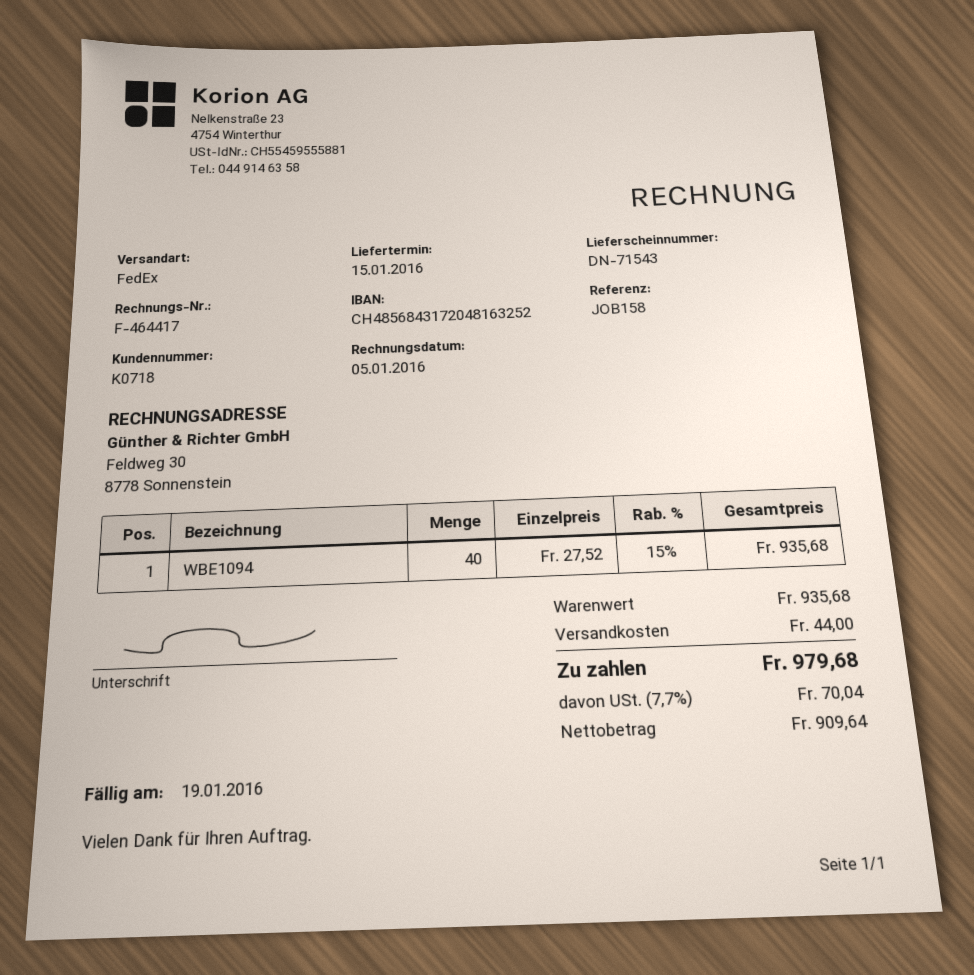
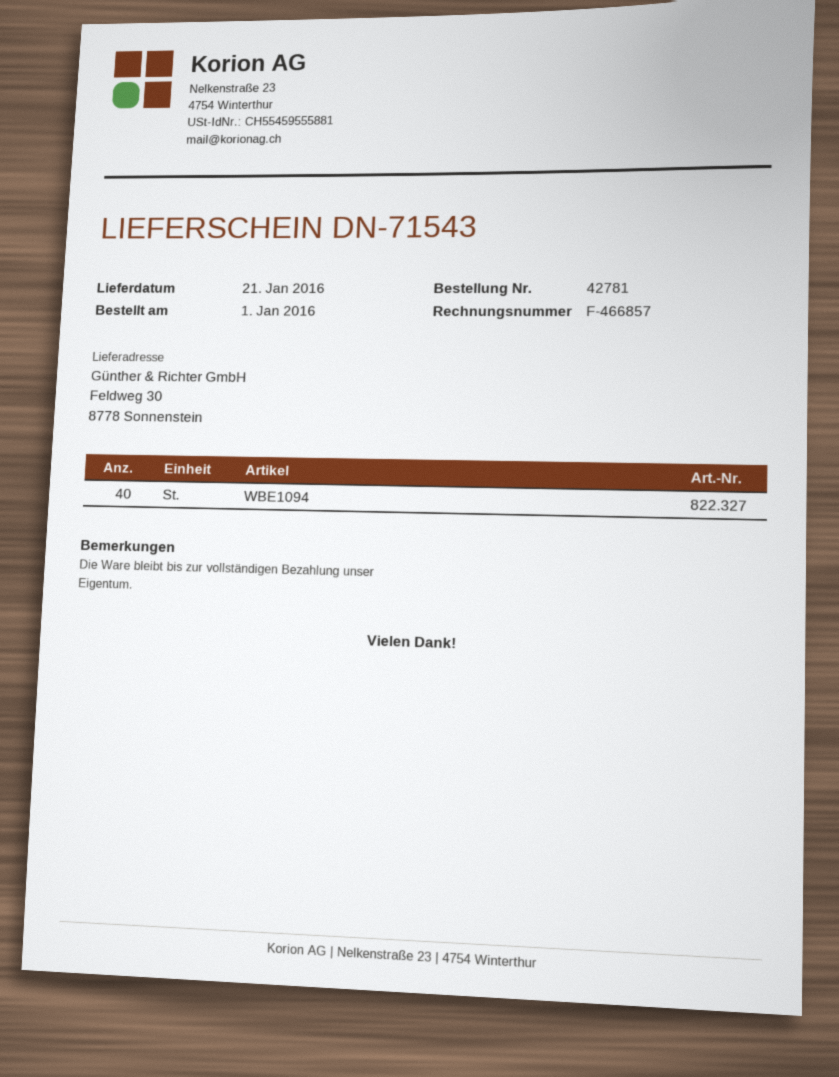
delivery date: 2016-01-15 -> 2016-01-21
invoice number: F-464417 -> F-466857

